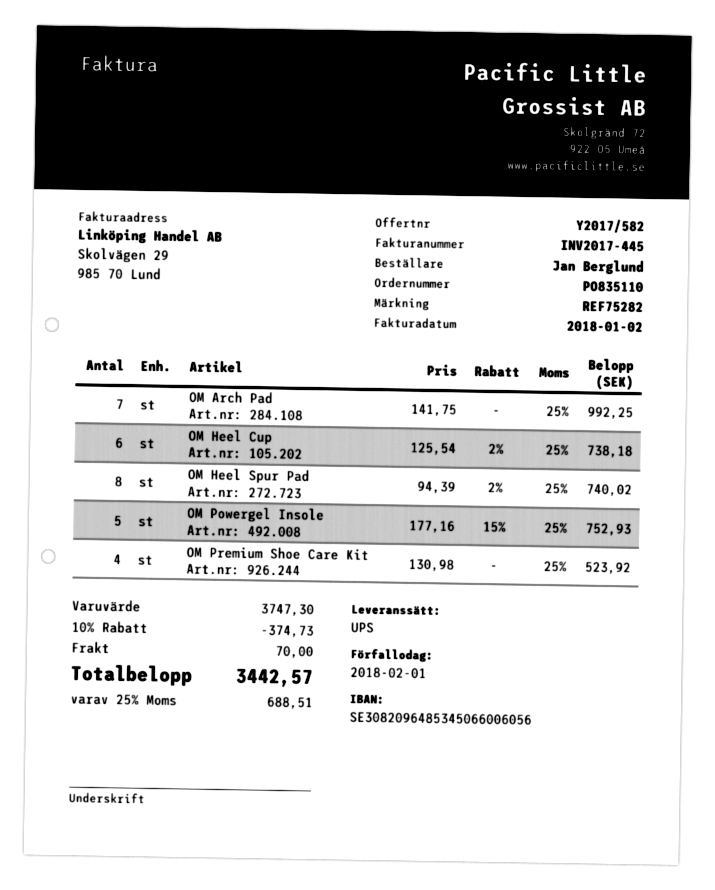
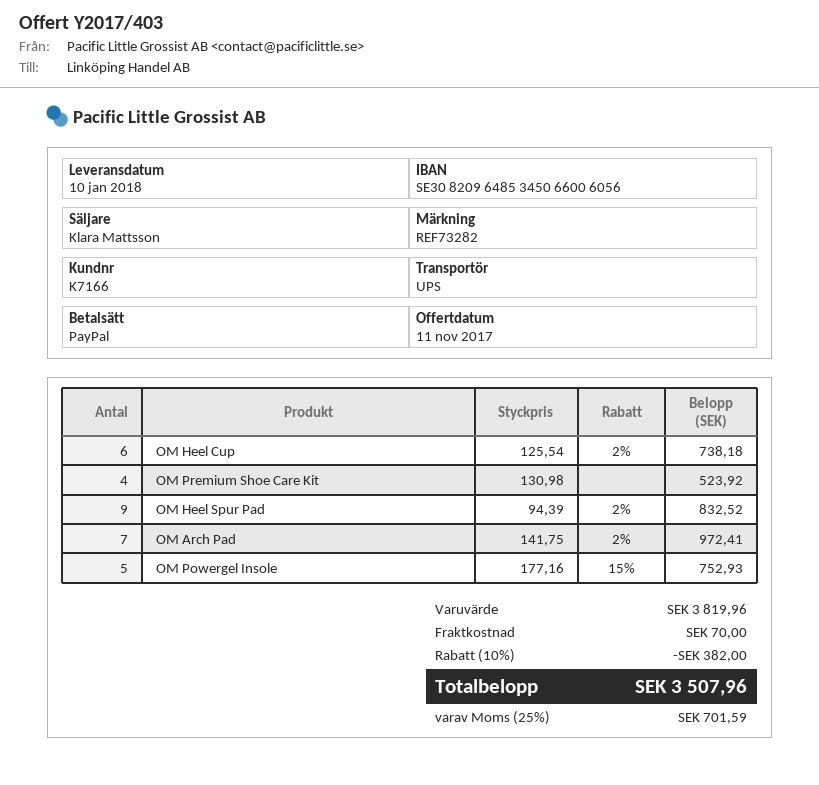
quote number: Y2017/582 -> Y2017/403
reference: REF75282 -> REF73282
OM Arch Pad: 7 x 141.75 = 992.25 -> 7 x 141.75 - 2% = 972.41
OM Heel Spur Pad: 8 x 94.39 - 2% = 740.02 -> 9 x 94.39 - 2% = 832.52
subtotal: 3747.30 -> 3819.96
discount: 10% = 374.73 -> 10% = 382.00
tax: 25% = 688.51 -> 25% = 701.59
total: 3442.57 -> 3507.96

